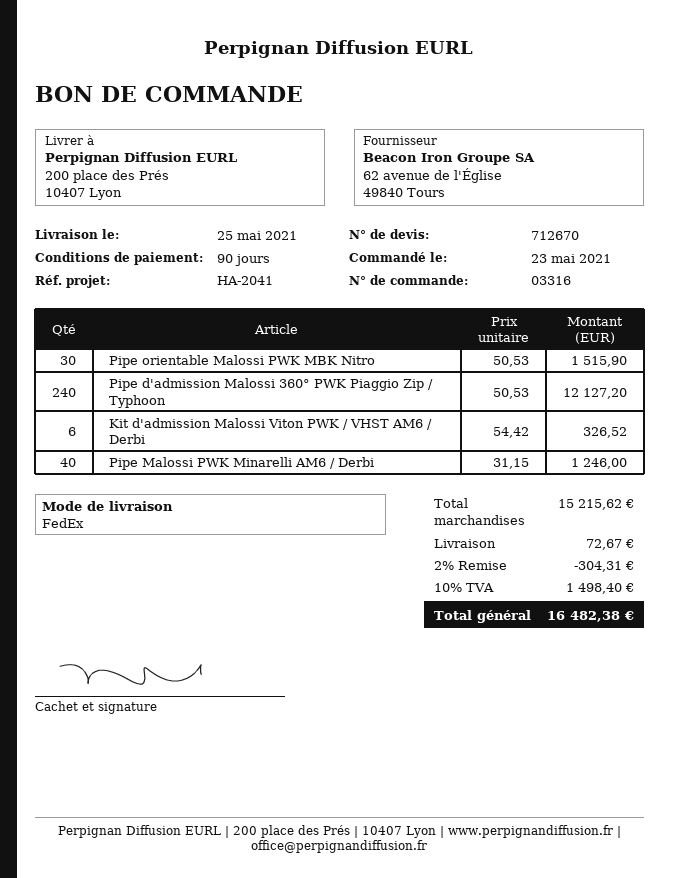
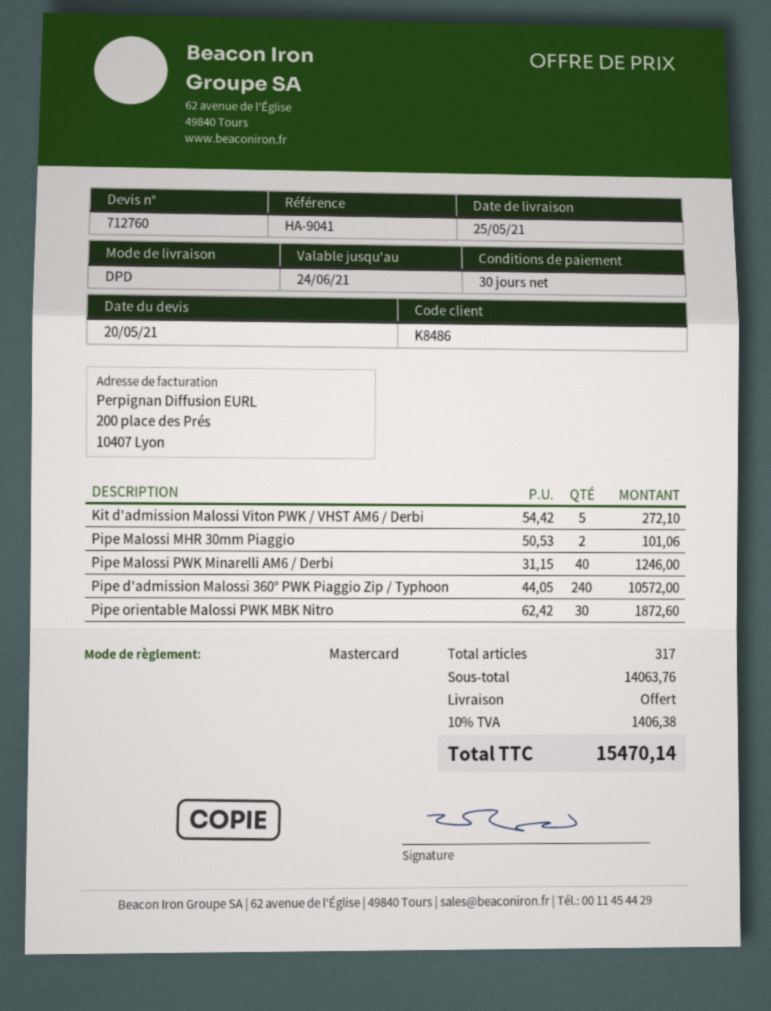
quote number: 712670 -> 712760
payment terms: 90 days -> 30 days
reference: HA-2041 -> HA-9041
shipping method: FedEx -> DPD
Pipe orientable Malossi PWK MBK Nitro: 30 x 50.53 = 1515.90 -> 30 x 62.42 = 1872.60
Pipe d'admission Malossi 360° PWK Piaggio Zip / Typhoon: 240 x 50.53 = 12127.20 -> 240 x 44.05 = 10572.00
Kit d'admission Malossi Viton PWK / VHST AM6 / Derbi: 6 x 54.42 = 326.52 -> 5 x 54.42 = 272.10
Pipe Malossi MHR 30mm Piaggio: none -> 2 x 50.53 = 101.06
subtotal: 15215.62 -> 14063.76
discount: 2% = 304.31 -> none
shipping: 72.67 -> 0.00
tax: 10% = 1498.40 -> 10% = 1406.38
total: 16482.38 -> 15470.14

